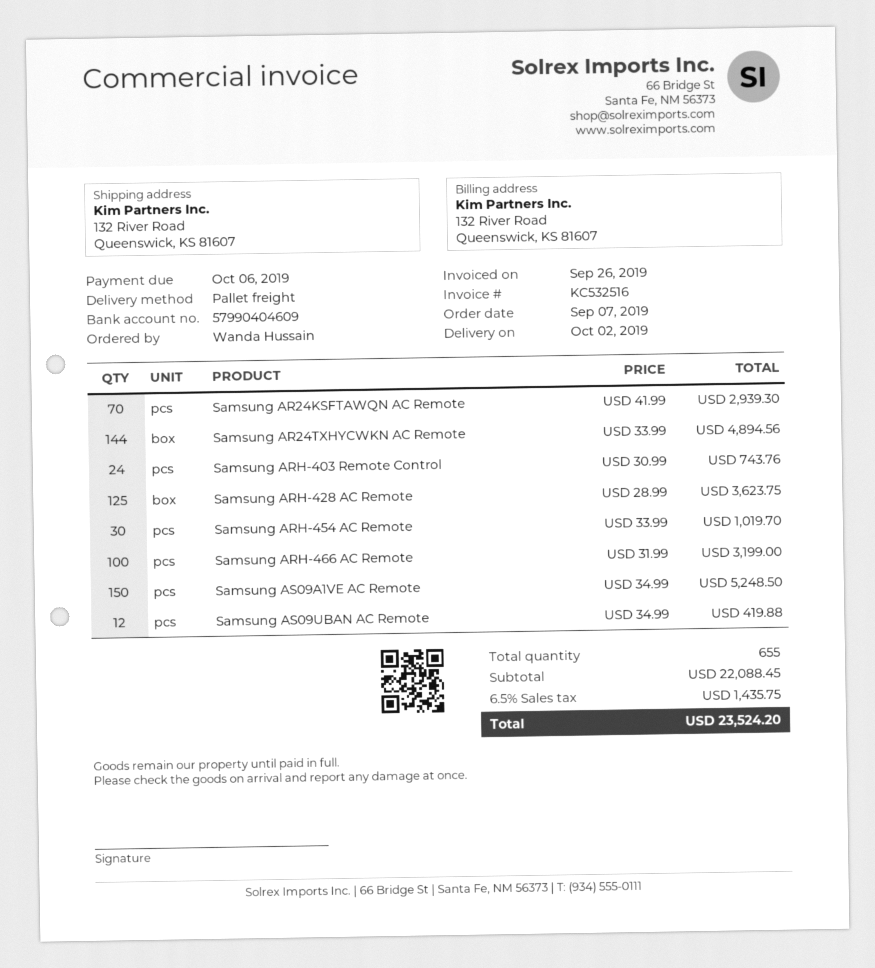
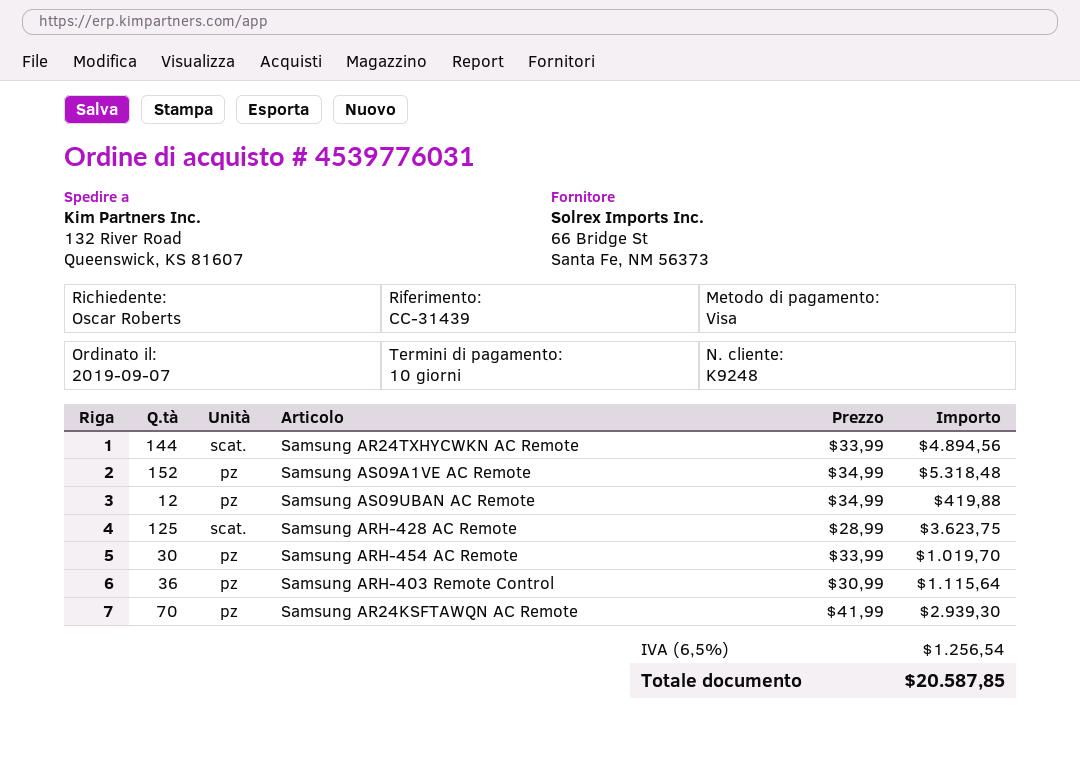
ordered by: Wanda Hussain -> Oscar Roberts
Samsung ARH-403 Remote Control: 24 x 30.99 = 743.76 -> 36 x 30.99 = 1115.64
Samsung ARH-466 AC Remote: 100 x 31.99 = 3199.00 -> none
Samsung AS09A1VE AC Remote: 150 x 34.99 = 5248.50 -> 152 x 34.99 = 5318.48
tax: 6.5% = 1435.75 -> 6.5% = 1256.54
total: 23524.20 -> 20587.85

